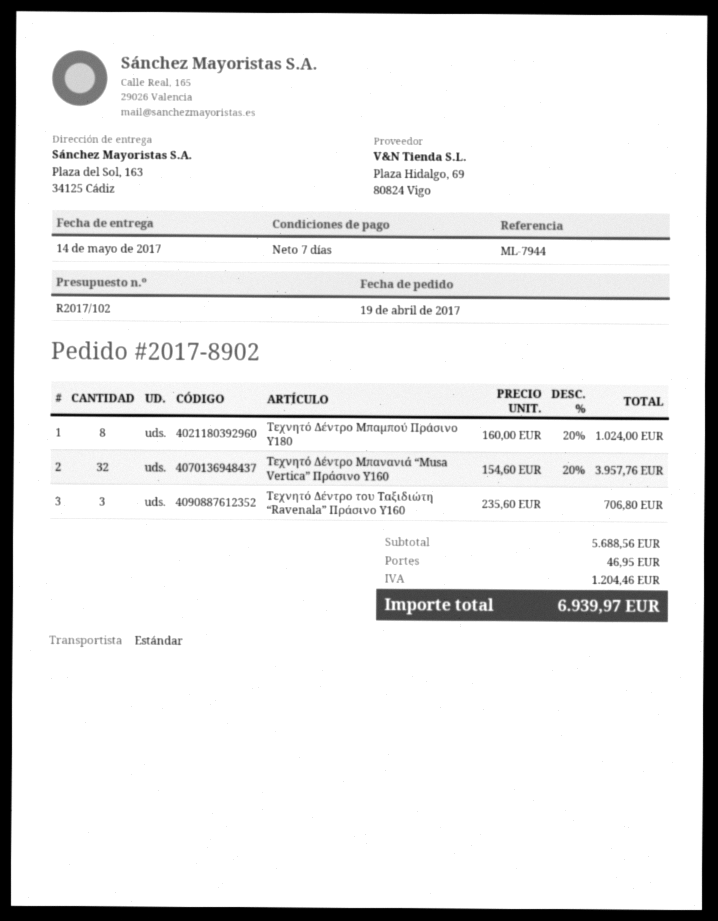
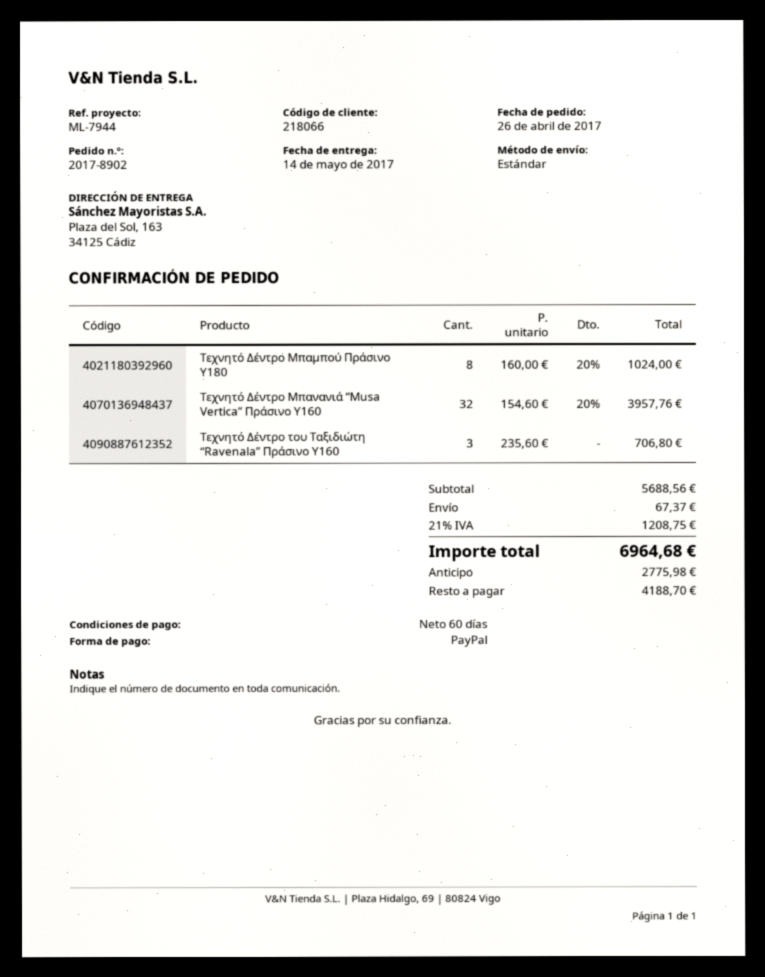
order date: 2017-04-19 -> 2017-04-26
payment terms: 7 days -> 60 days
shipping: 46.95 -> 67.37
tax: 1204.46 -> 1208.75
total: 6939.97 -> 6964.68

